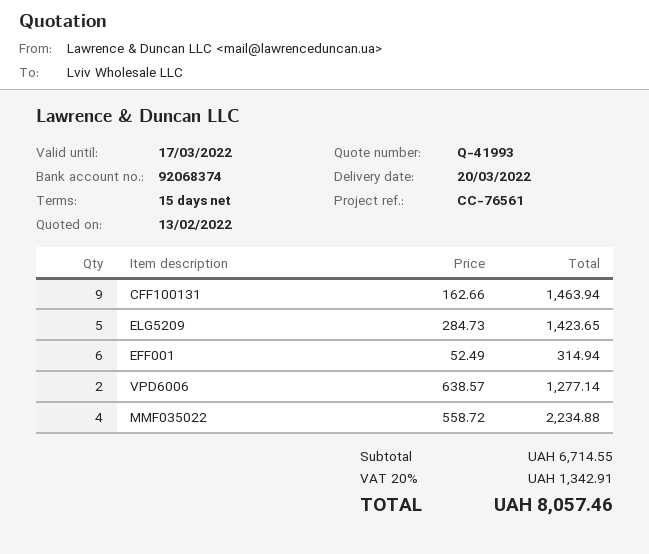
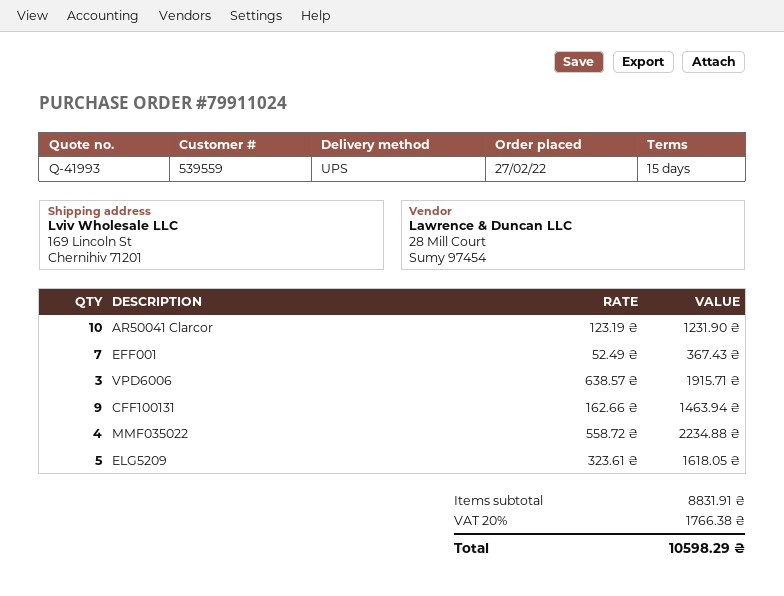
ELG5209: 5 x 284.73 = 1423.65 -> 5 x 323.61 = 1618.05
EFF001: 6 x 52.49 = 314.94 -> 7 x 52.49 = 367.43
VPD6006: 2 x 638.57 = 1277.14 -> 3 x 638.57 = 1915.71
AR50041 Clarcor: none -> 10 x 123.19 = 1231.90
subtotal: 6714.55 -> 8831.91
tax: 20% = 1342.91 -> 20% = 1766.38
total: 8057.46 -> 10598.29

